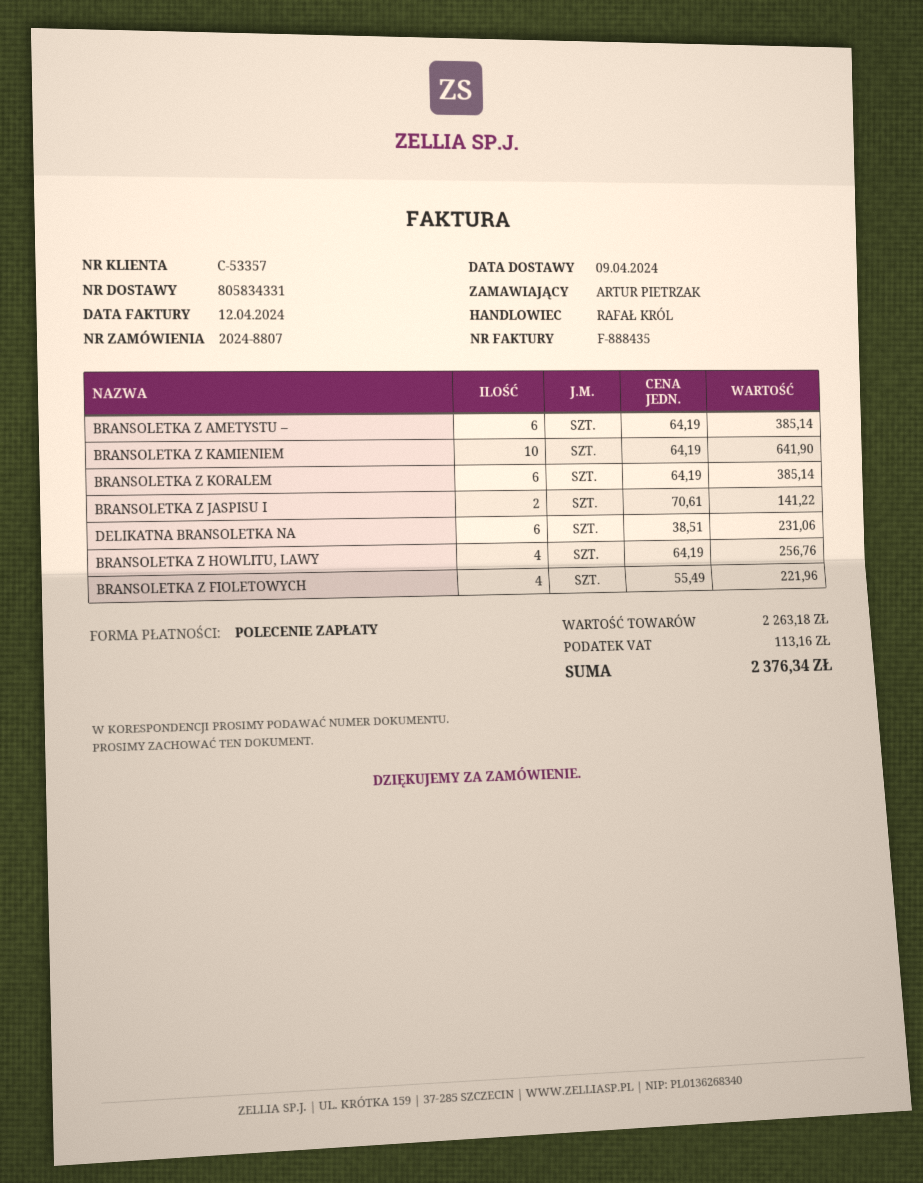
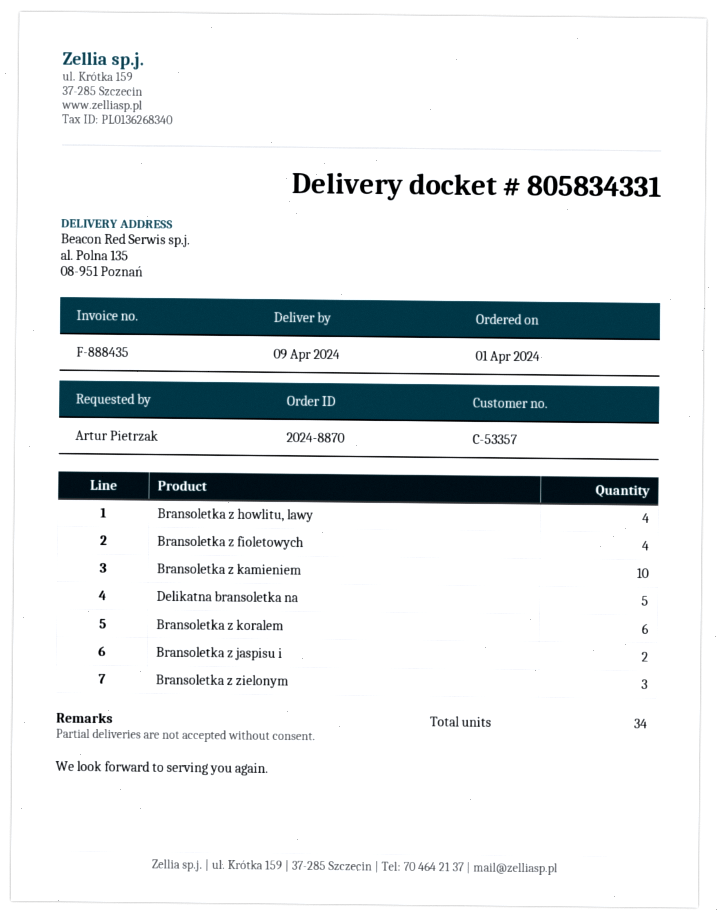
order number: 2024-8807 -> 2024-8870
BRANSOLETKA Z AMETYSTU –: 6 -> none
DELIKATNA BRANSOLETKA NA: 6 -> 5
Bransoletka z zielonym: none -> 3

